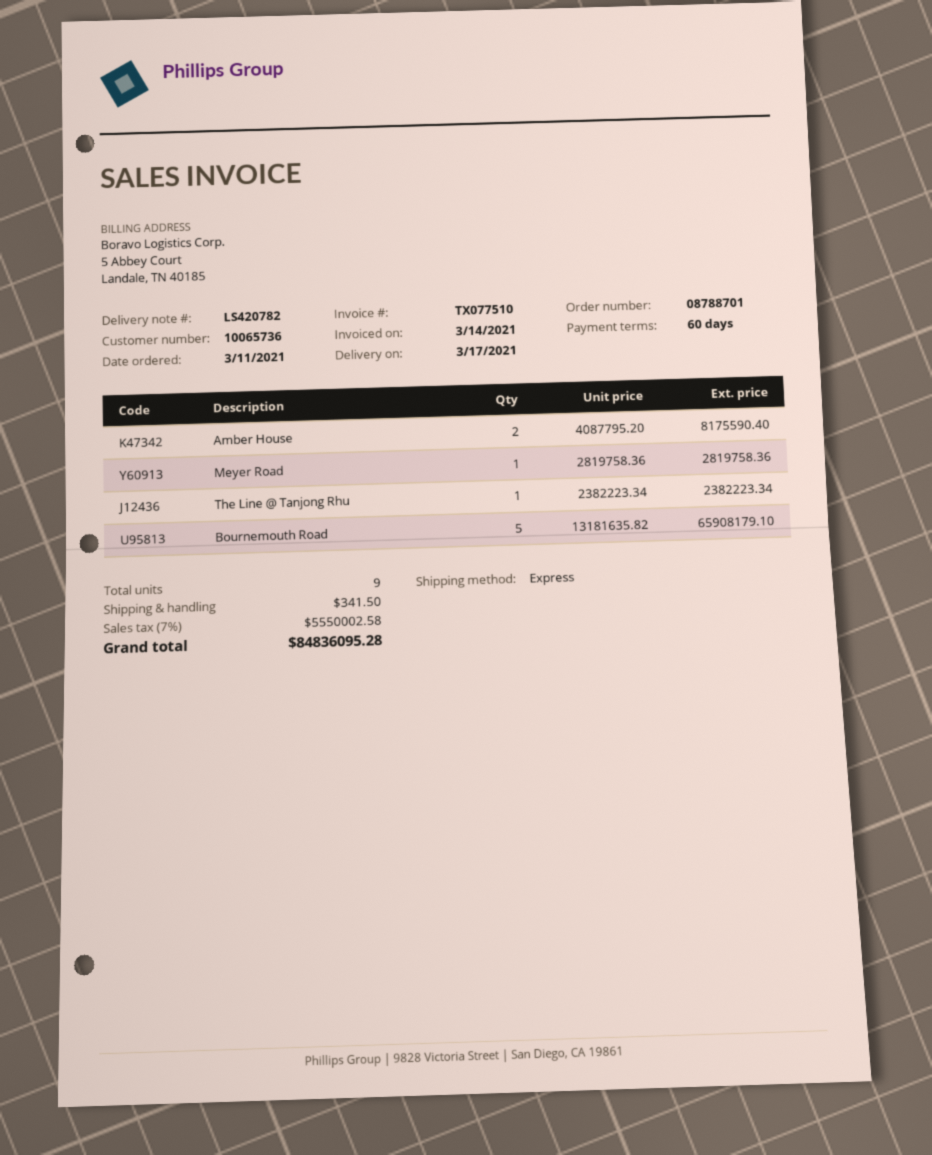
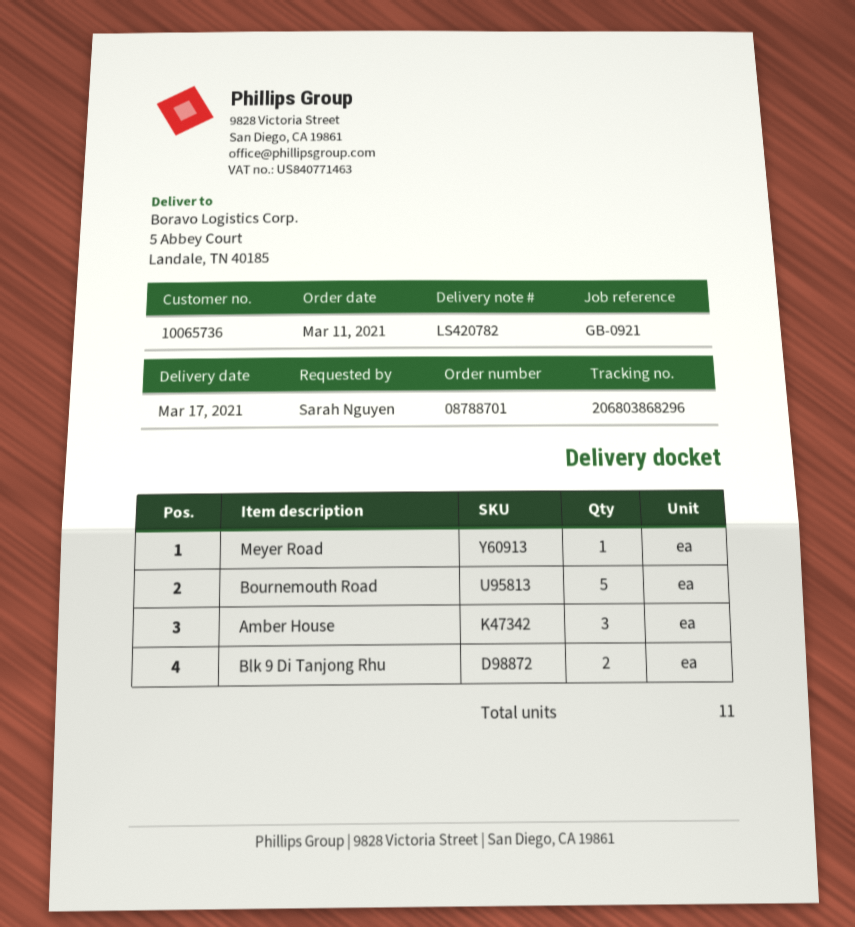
Amber House: 2 -> 3
The Line @ Tanjong Rhu: 1 -> none
Blk 9 Di Tanjong Rhu: none -> 2
total quantity: 9 -> 11

